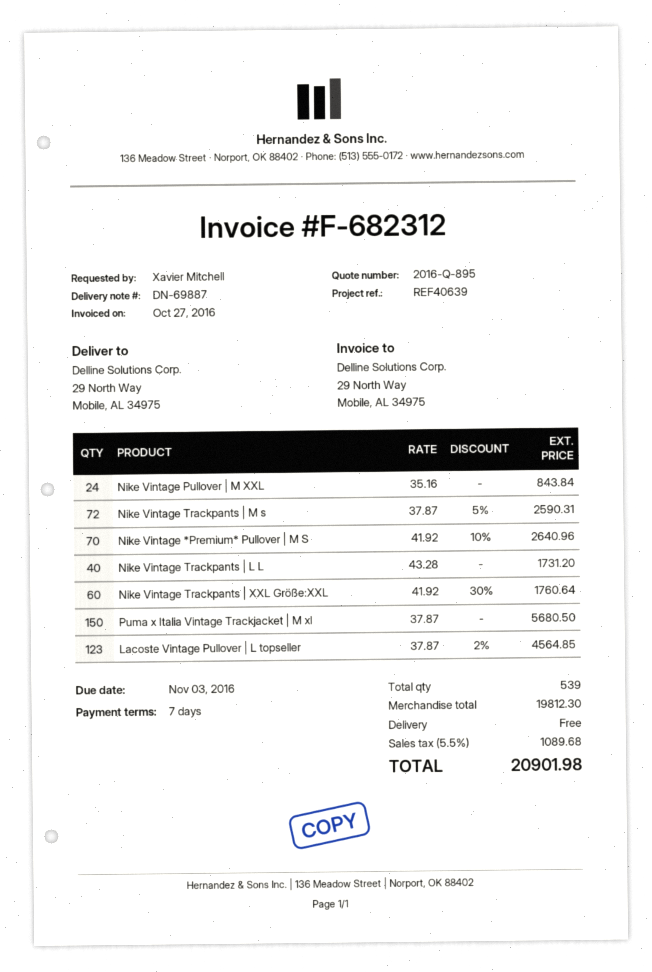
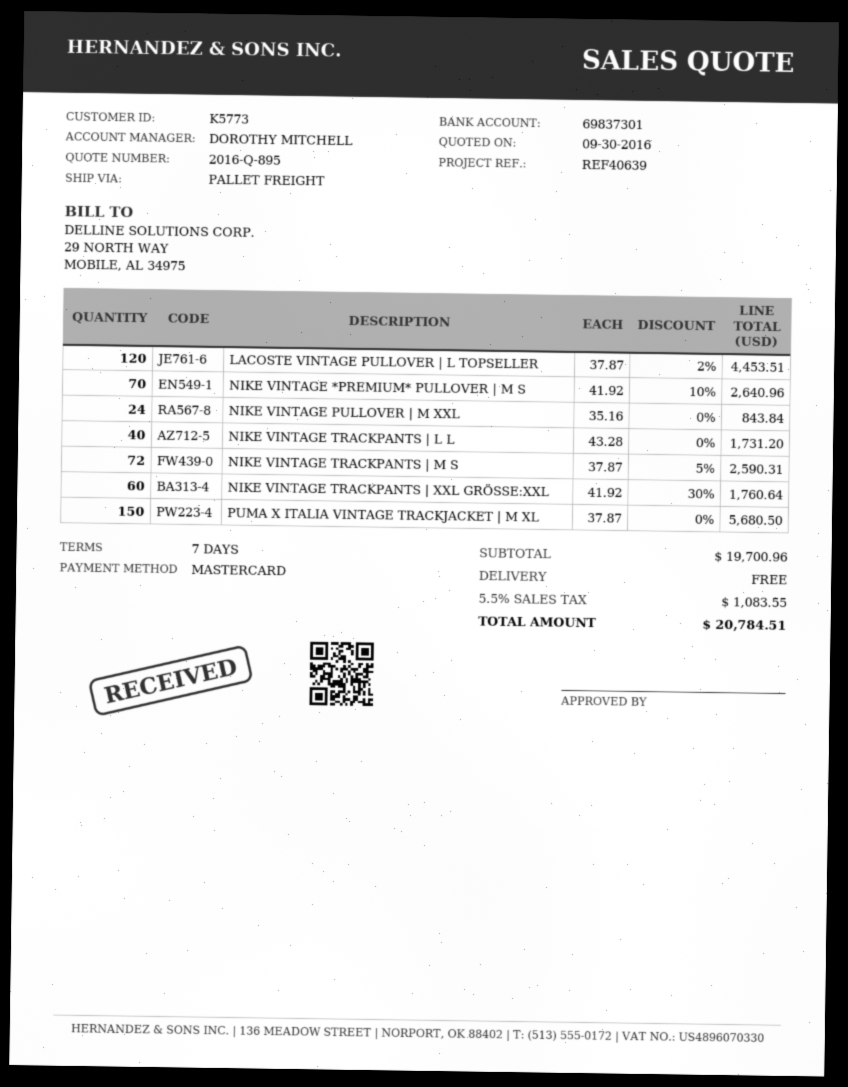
Lacoste Vintage Pullover | L topseller: 123 x 37.87 - 2% = 4564.85 -> 120 x 37.87 - 2% = 4453.51
subtotal: 19812.30 -> 19700.96
tax: 5.5% = 1089.68 -> 5.5% = 1083.55
total: 20901.98 -> 20784.51

